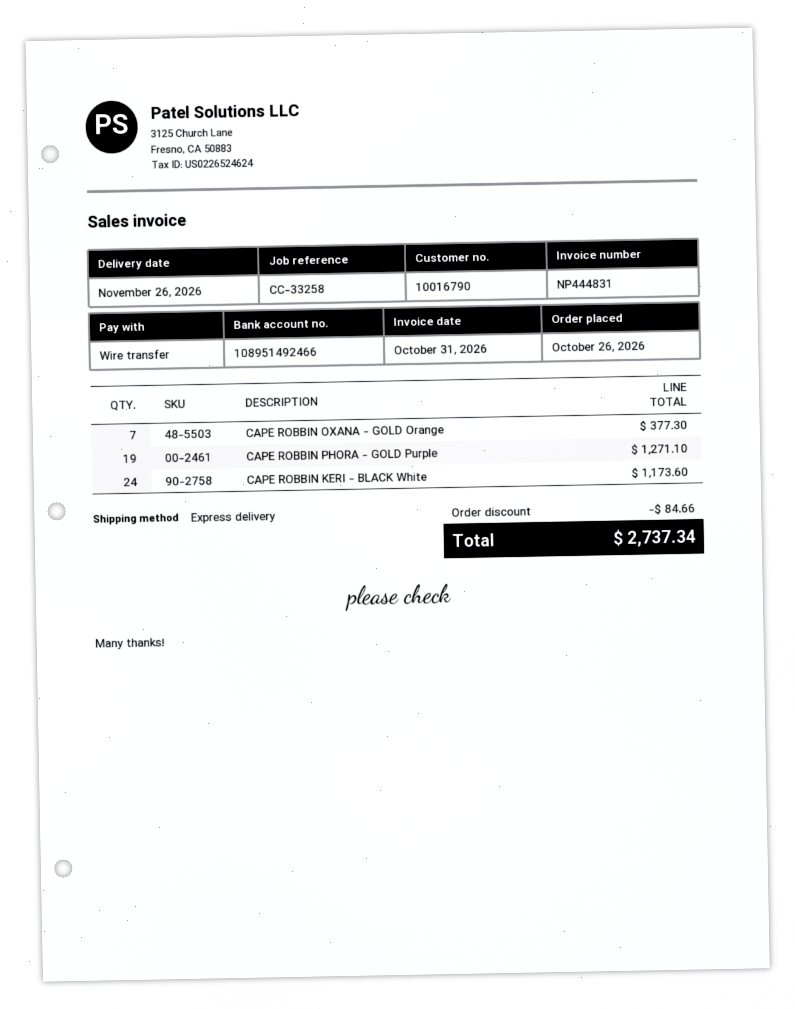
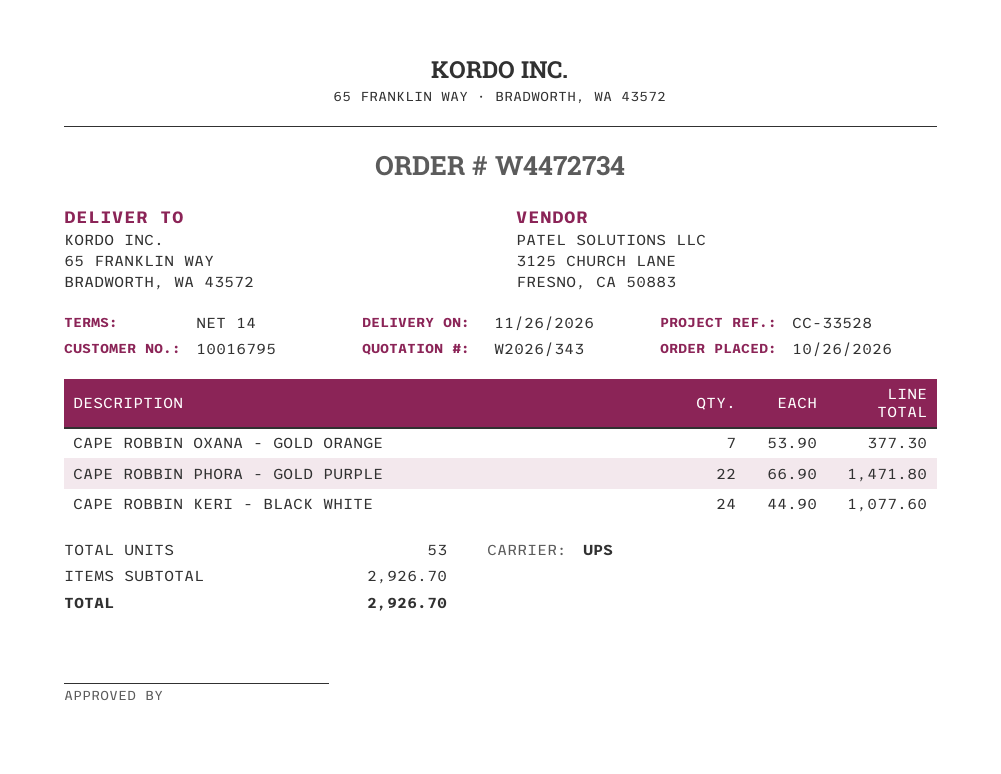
customer number: 10016790 -> 10016795
reference: CC-33258 -> CC-33528
shipping method: express -> UPS
CAPE ROBBIN PHORA - GOLD Purple: 19 for 1271.10 -> 22 for 1471.80
CAPE ROBBIN KERI - BLACK White: 24 for 1173.60 -> 24 for 1077.60
discount: 84.66 -> none
total: 2737.34 -> 2926.70

